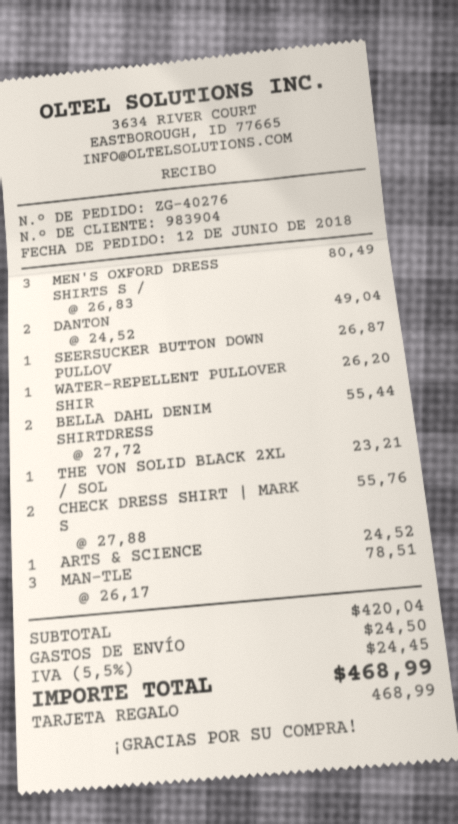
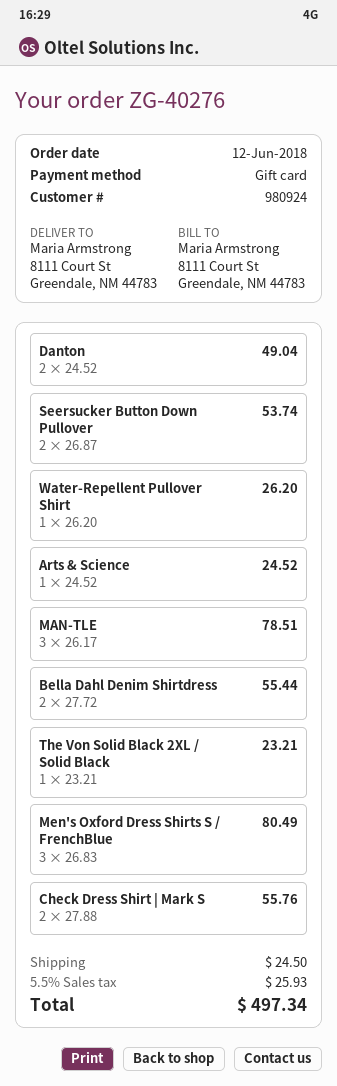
customer number: 983904 -> 980924
SEERSUCKER BUTTON DOWN PULLOV: 1 x 26.87 = 26.87 -> 2 x 26.87 = 53.74
tax: 5.5% = 24.45 -> 5.5% = 25.93
total: 468.99 -> 497.34

